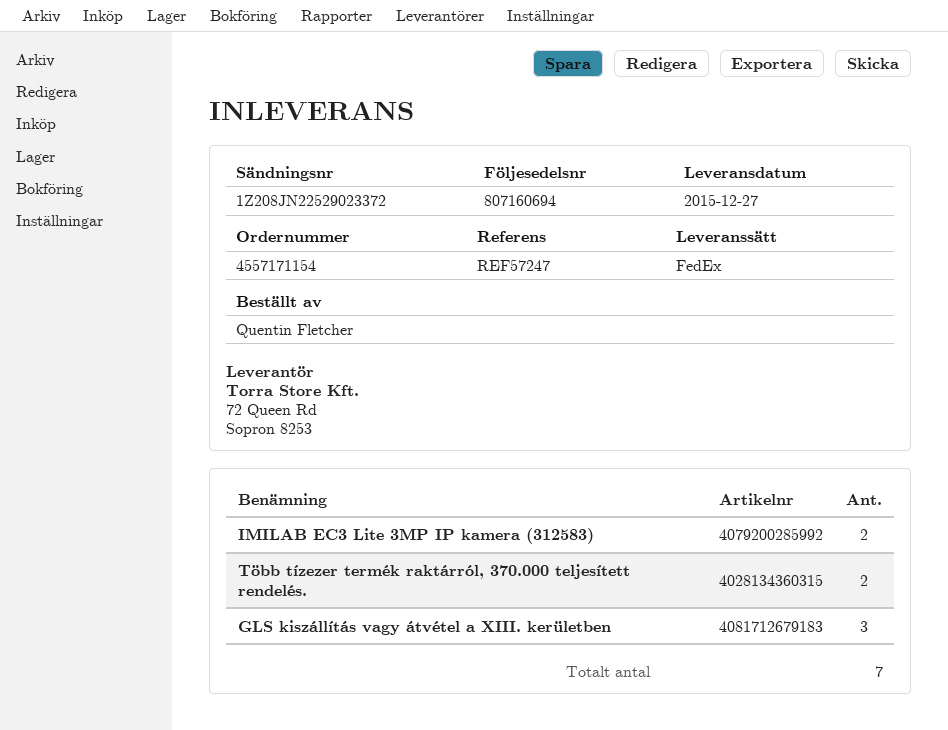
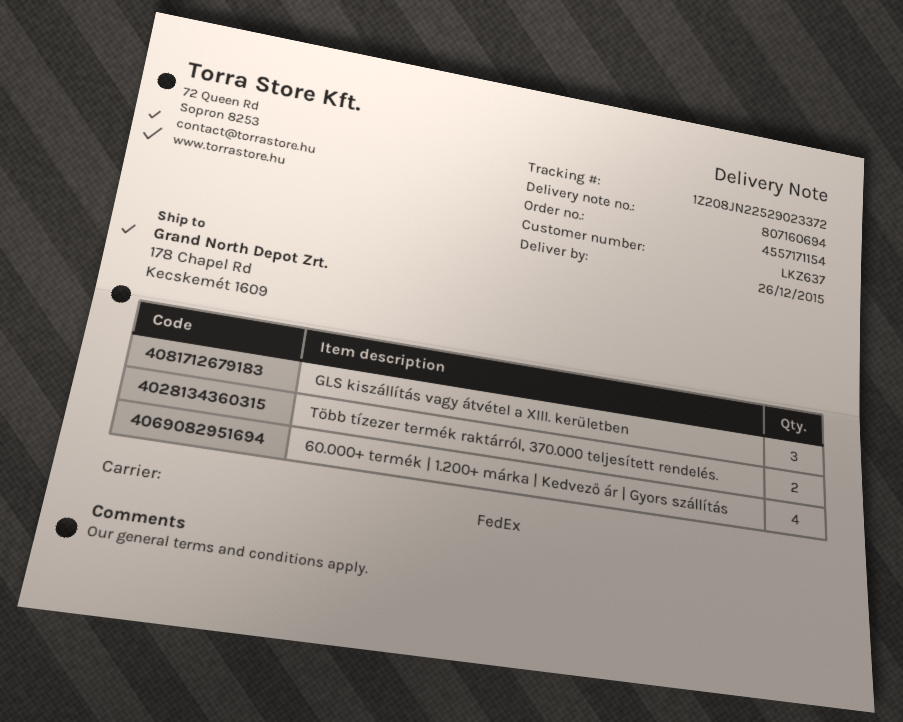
delivery date: 2015-12-27 -> 2015-12-26
IMILAB EC3 Lite 3MP IP kamera (312583): 2 -> none
60.000+ termék | 1.200+ márka | Kedvező ár | Gyors szállítás: none -> 4

